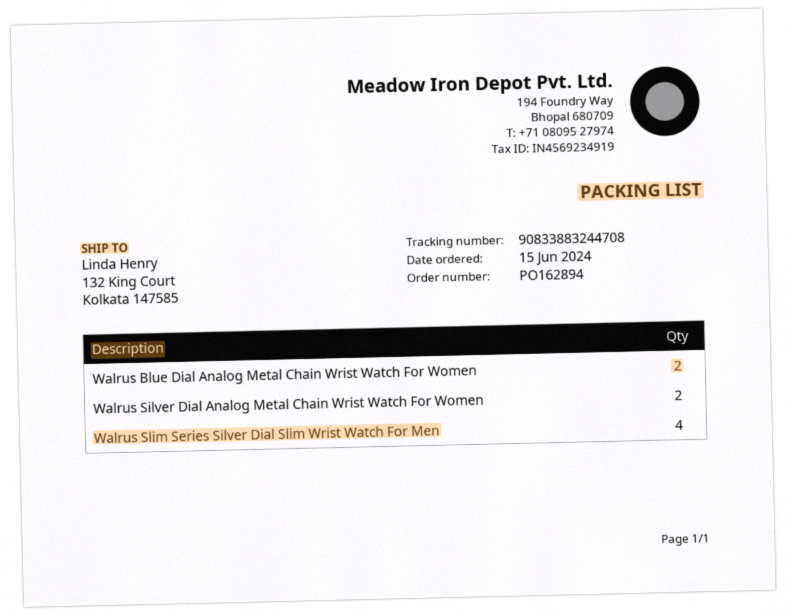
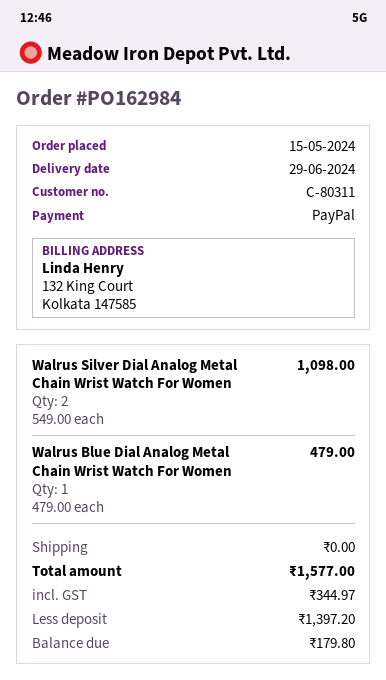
order number: PO162894 -> PO162984
order date: 2024-06-15 -> 2024-05-15
Walrus Blue Dial Analog Metal Chain Wrist Watch For Women: 2 -> 1
Walrus Slim Series Silver Dial Slim Wrist Watch For Men: 4 -> none

